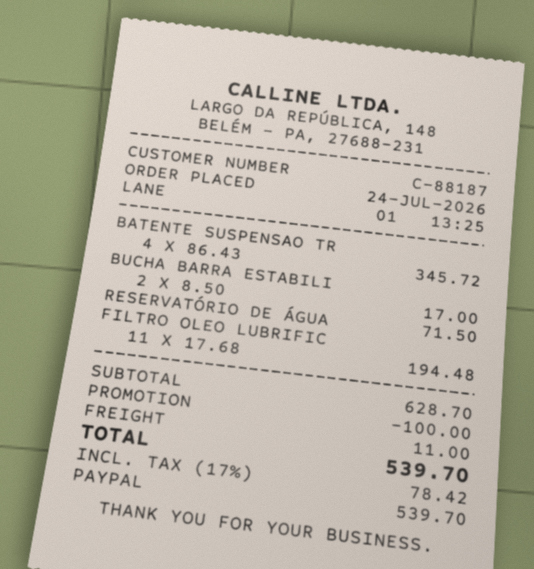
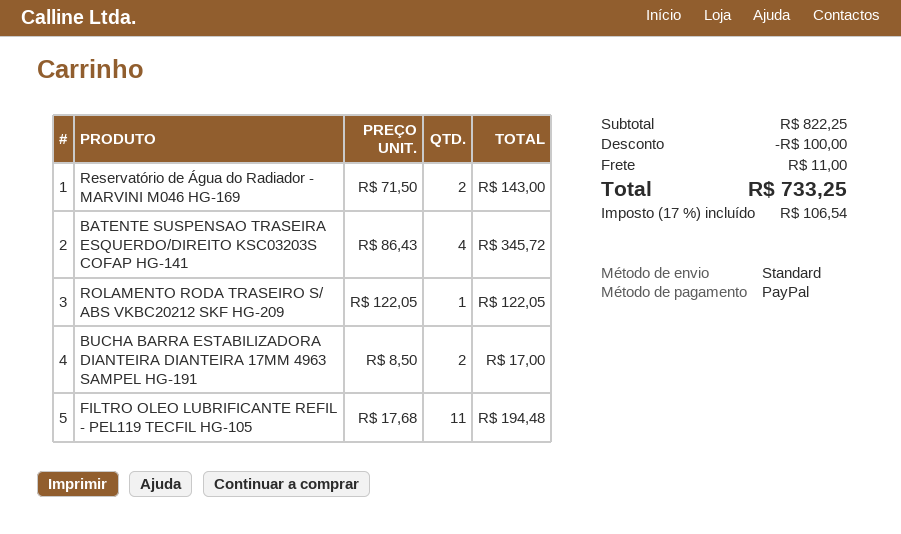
RESERVATÓRIO DE ÁGUA: 1 x 71.50 = 71.50 -> 2 x 71.50 = 143.00
ROLAMENTO RODA TRASEIRO S/ ABS VKBC20212 SKF HG-209: none -> 1 x 122.05 = 122.05
subtotal: 628.70 -> 822.25
tax: 17% = 78.42 -> 17% = 106.54
total: 539.70 -> 733.25

